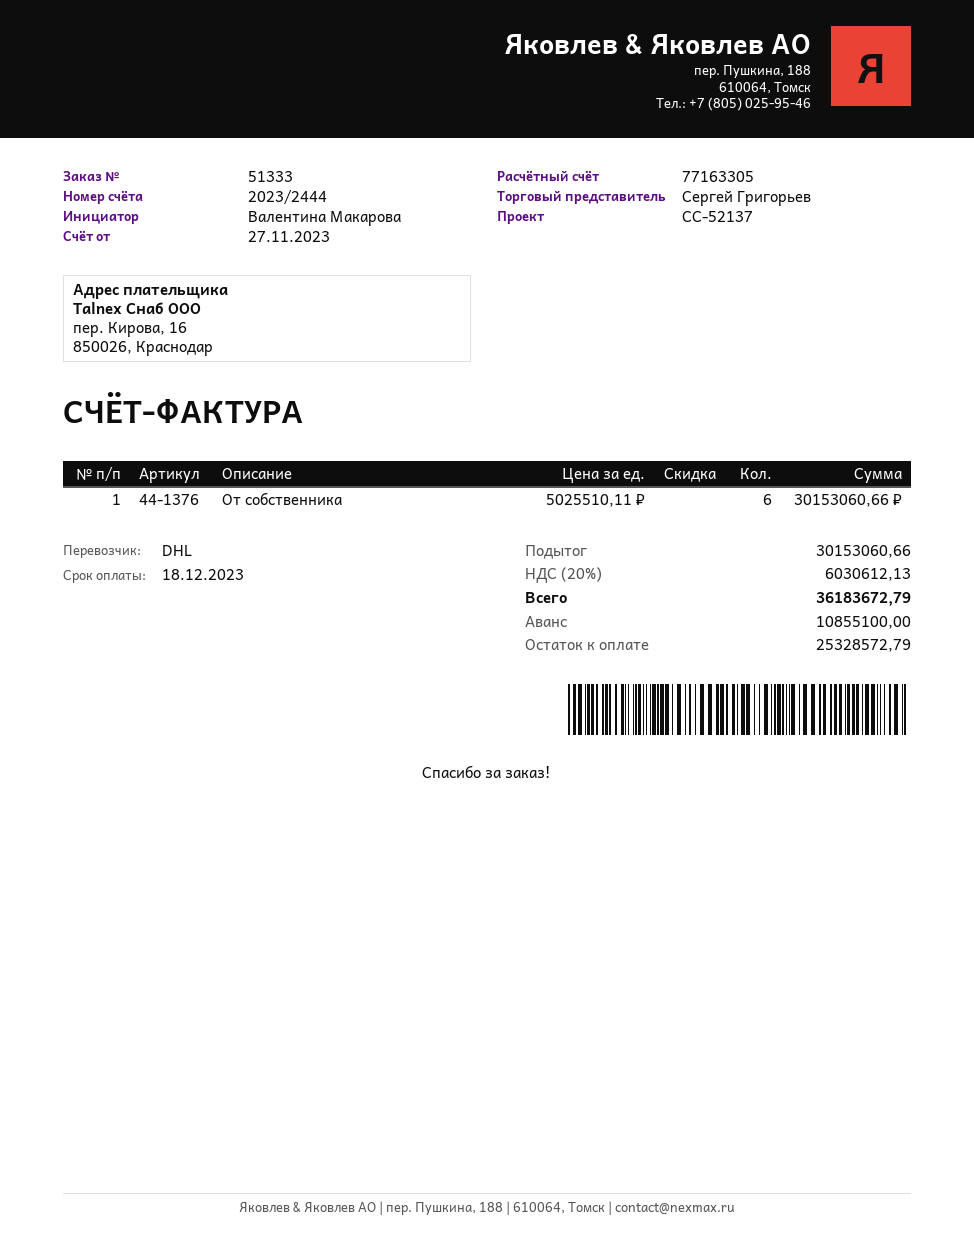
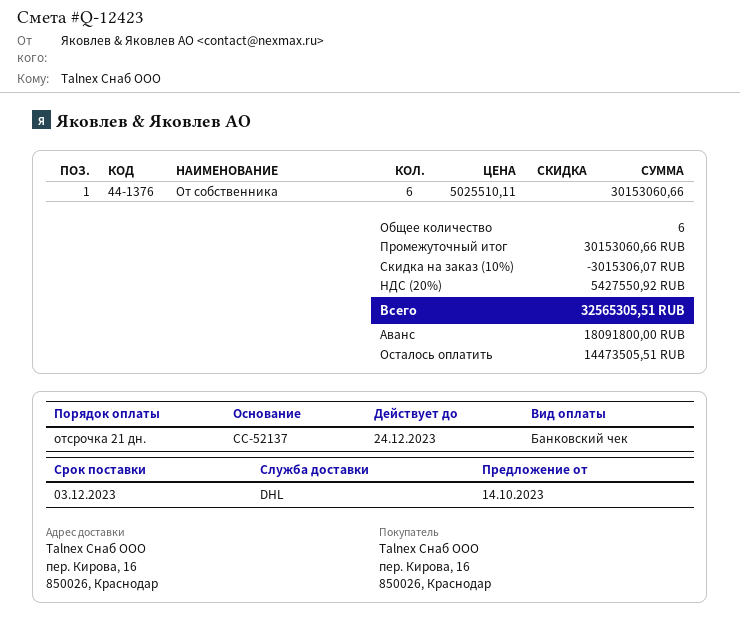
discount: none -> 10% = 3015306.07
tax: 20% = 6030612.13 -> 20% = 5427550.92
total: 36183672.79 -> 32565305.51
deposit: 10855100.00 -> 18091800.00
balance: 25328572.79 -> 14473505.51

